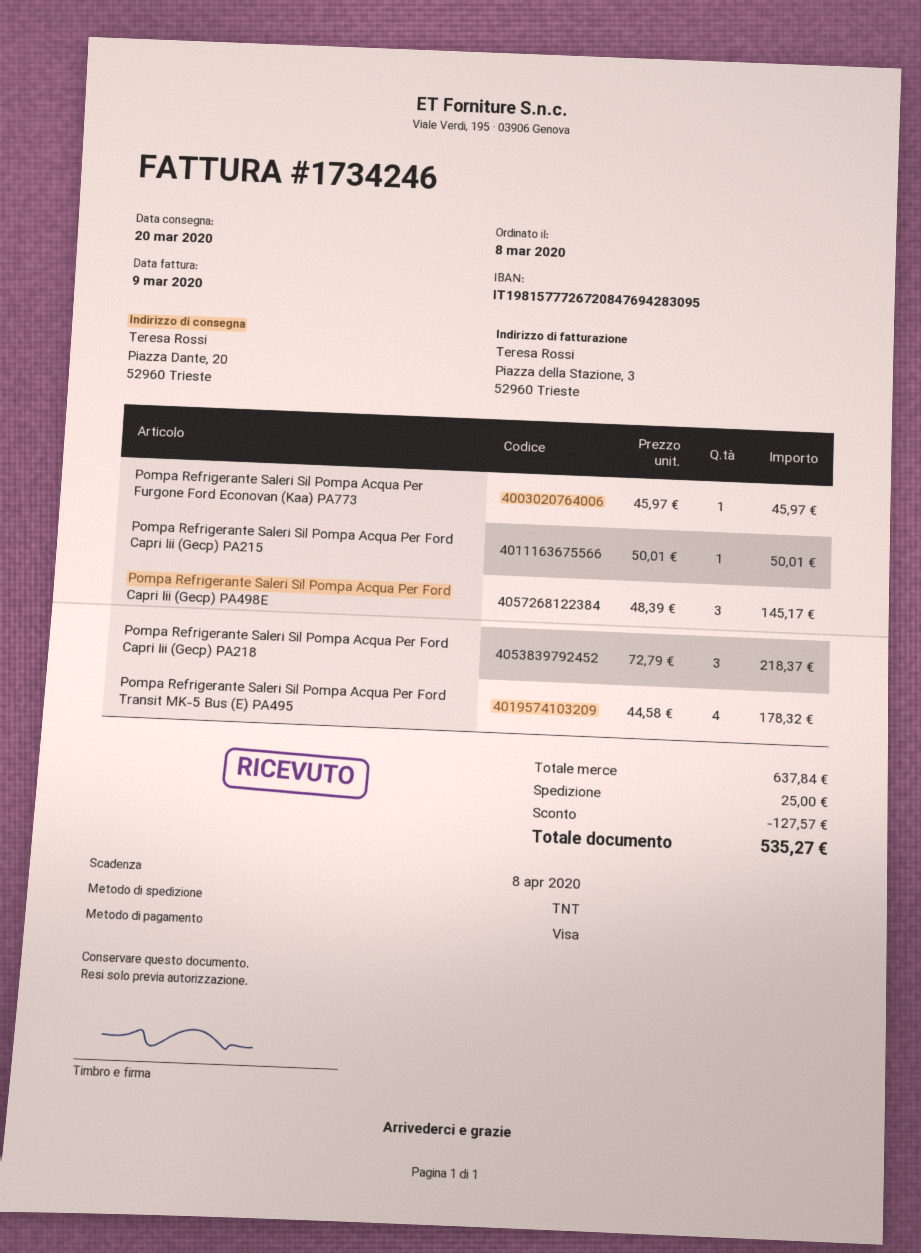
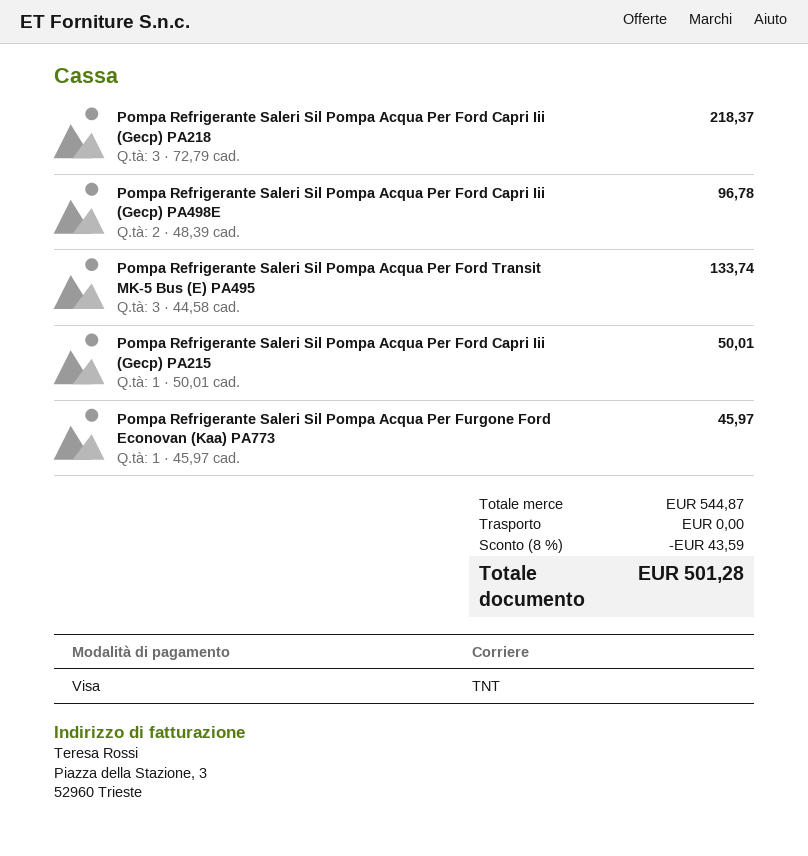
Pompa Refrigerante Saleri Sil Pompa Acqua Per Ford Capri Iii (Gecp) PA498E: 3 x 48.39 = 145.17 -> 2 x 48.39 = 96.78
Pompa Refrigerante Saleri Sil Pompa Acqua Per Ford Transit MK-5 Bus (E) PA495: 4 x 44.58 = 178.32 -> 3 x 44.58 = 133.74
subtotal: 637.84 -> 544.87
discount: 127.57 -> 43.59
shipping: 25.00 -> 0.00
total: 535.27 -> 501.28

